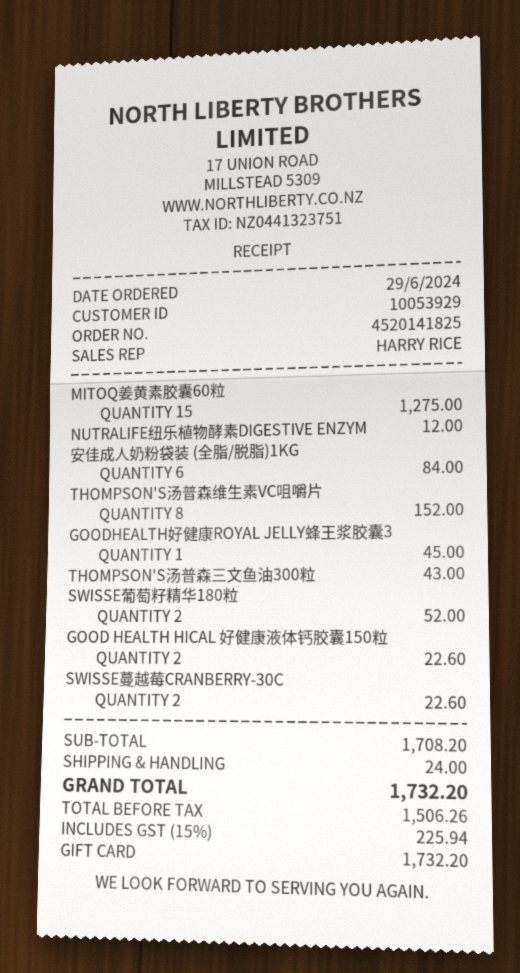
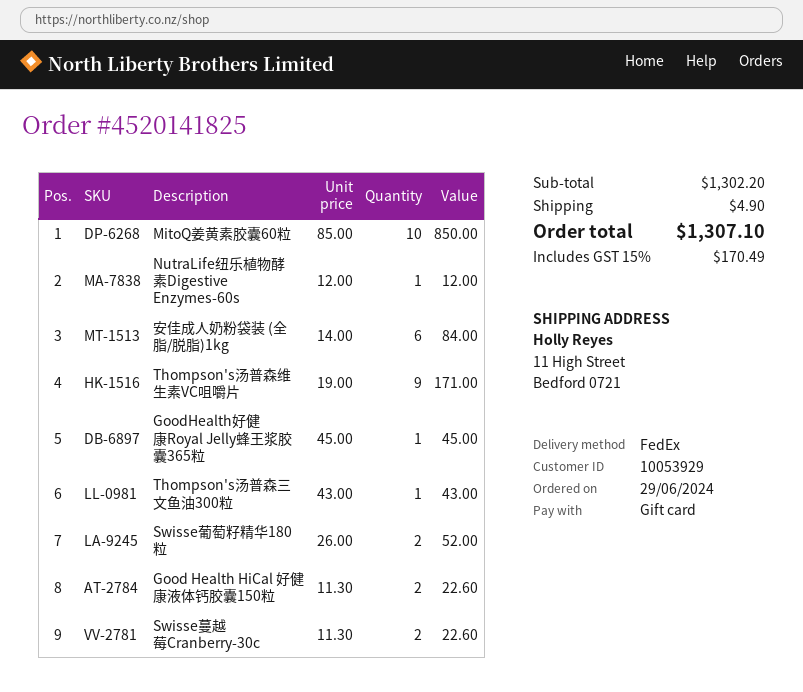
MITOQ姜黄素胶囊60粒: 15 for 1275.00 -> 10 for 850.00
THOMPSON'S汤普森维生素VC咀嚼片: 8 for 152.00 -> 9 for 171.00
subtotal: 1708.20 -> 1302.20
shipping: 24.00 -> 4.90
tax: 15% = 225.94 -> 15% = 170.49
total: 1732.20 -> 1307.10

